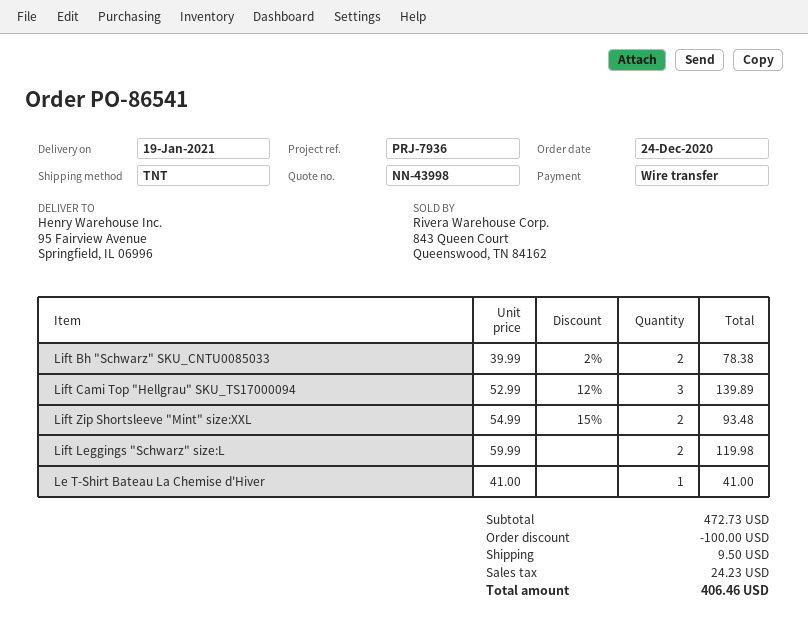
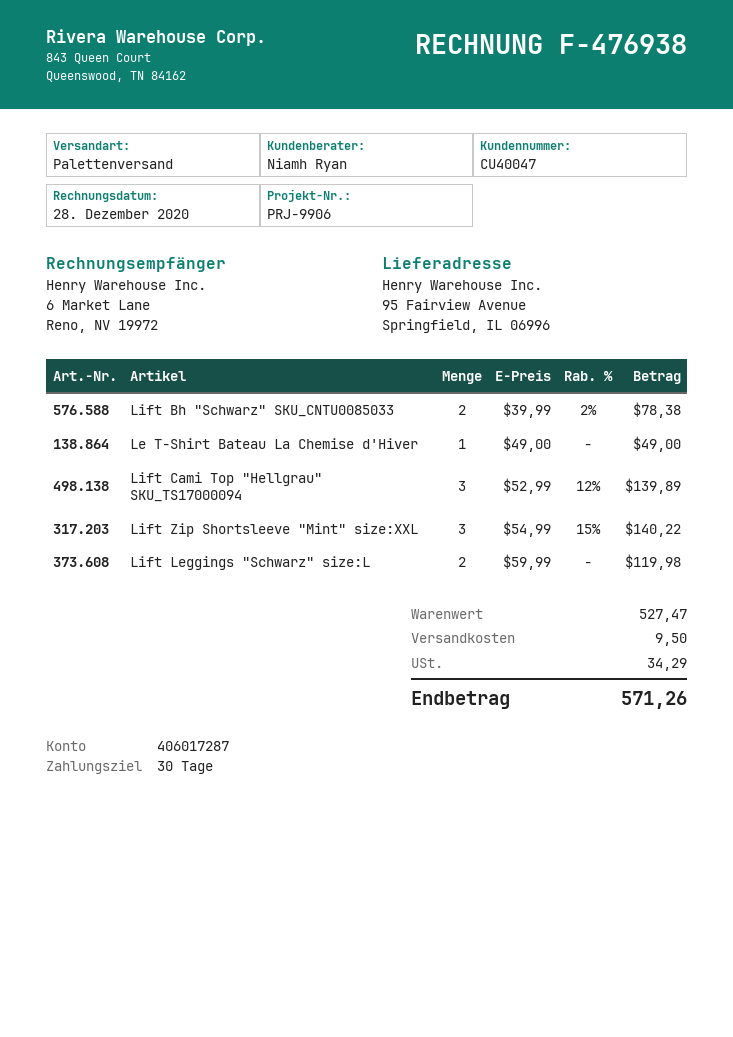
reference: PRJ-7936 -> PRJ-9906
shipping method: TNT -> pallet freight
Lift Zip Shortsleeve "Mint" size:XXL: 2 x 54.99 - 15% = 93.48 -> 3 x 54.99 - 15% = 140.22
Le T-Shirt Bateau La Chemise d'Hiver: 1 x 41.00 = 41.00 -> 1 x 49.00 = 49.00
subtotal: 472.73 -> 527.47
discount: 100.00 -> none
tax: 24.23 -> 34.29
total: 406.46 -> 571.26

